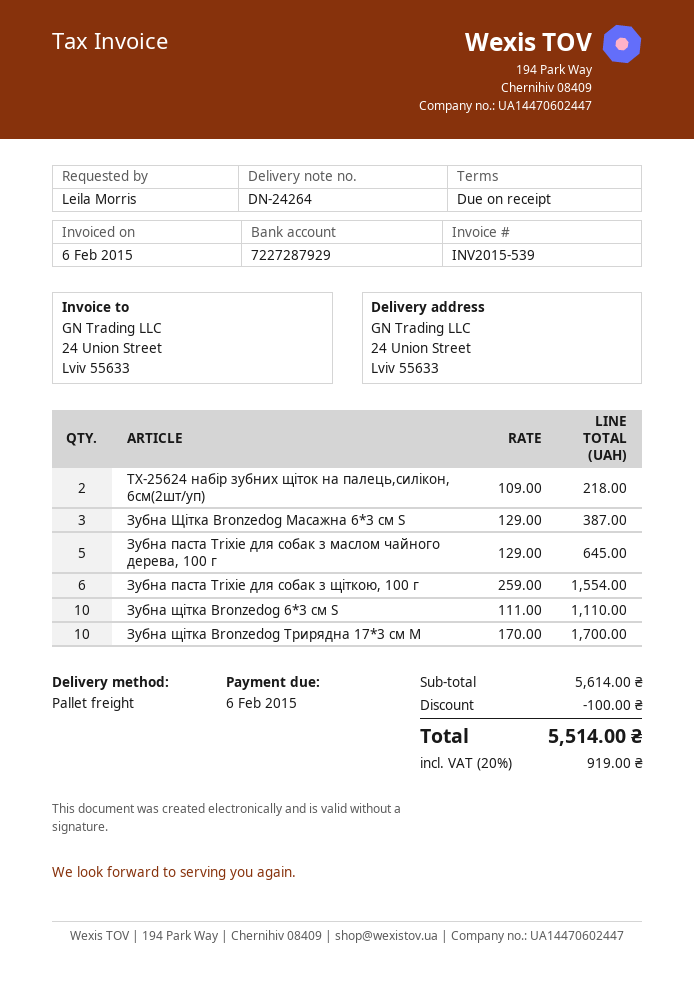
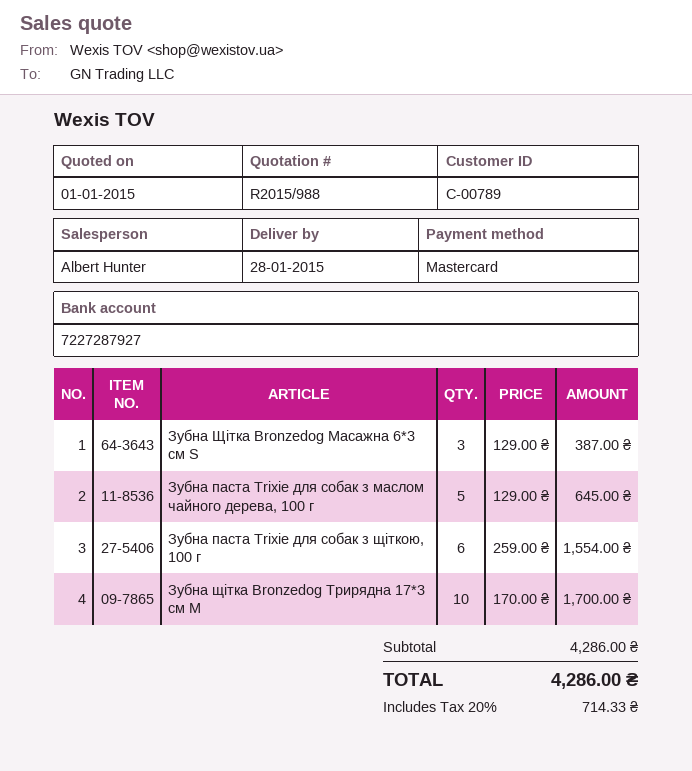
bank account: 7227287929 -> 7227287927
TX-25624 набір зубних щіток на палець,силікон, 6см(2шт/уп): 2 x 109.00 = 218.00 -> none
Зубна щітка Bronzedog 6*3 см S: 10 x 111.00 = 1110.00 -> none
subtotal: 5614.00 -> 4286.00
discount: 100.00 -> none
tax: 20% = 919.00 -> 20% = 714.33
total: 5514.00 -> 4286.00

